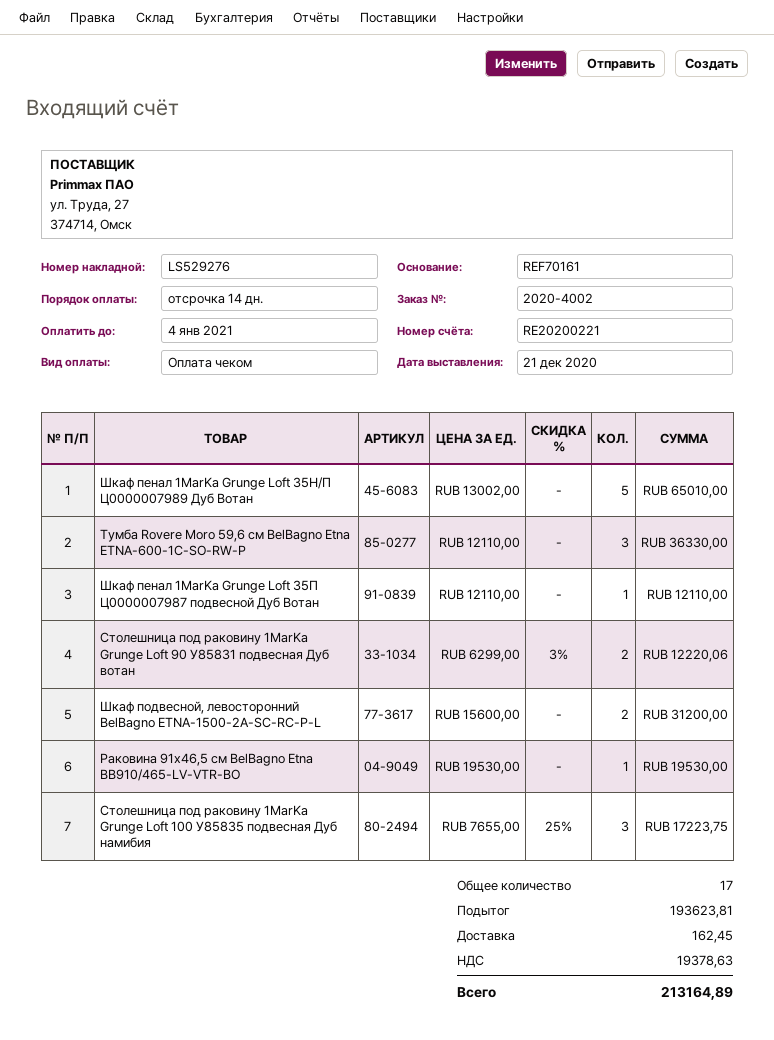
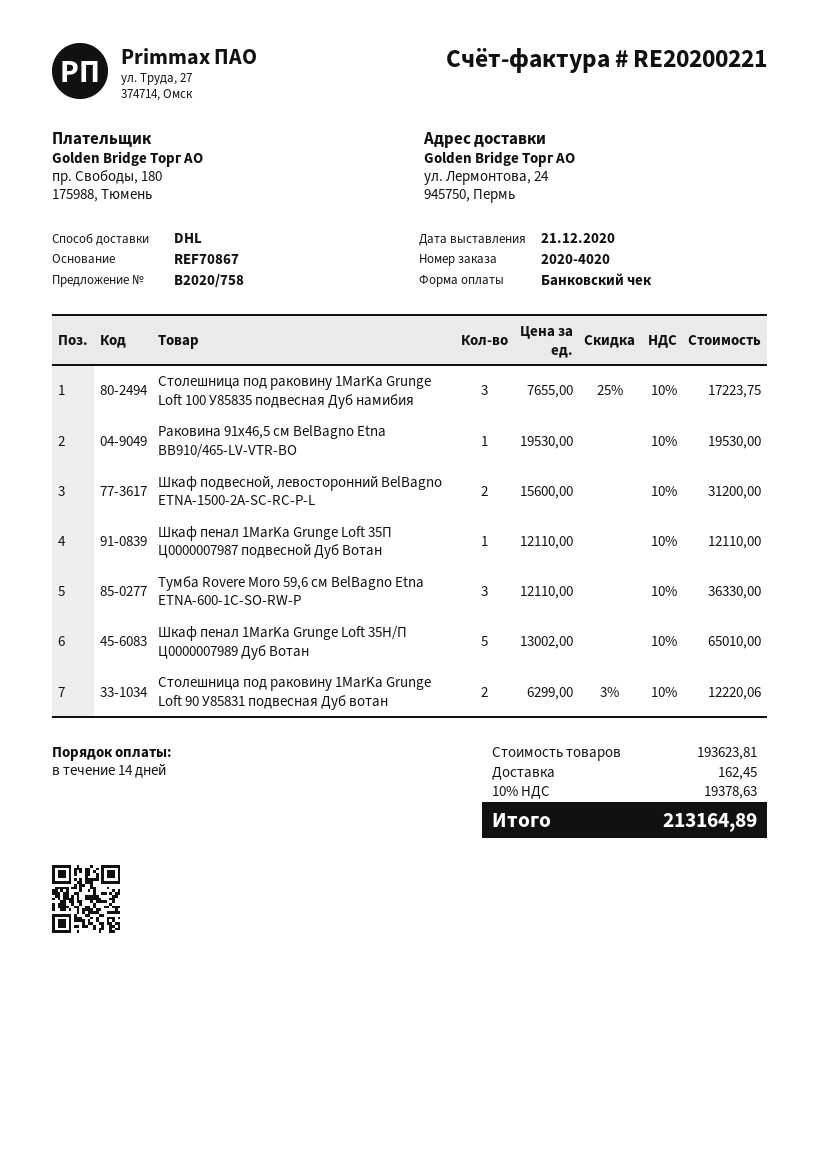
order number: 2020-4002 -> 2020-4020
reference: REF70161 -> REF70867

